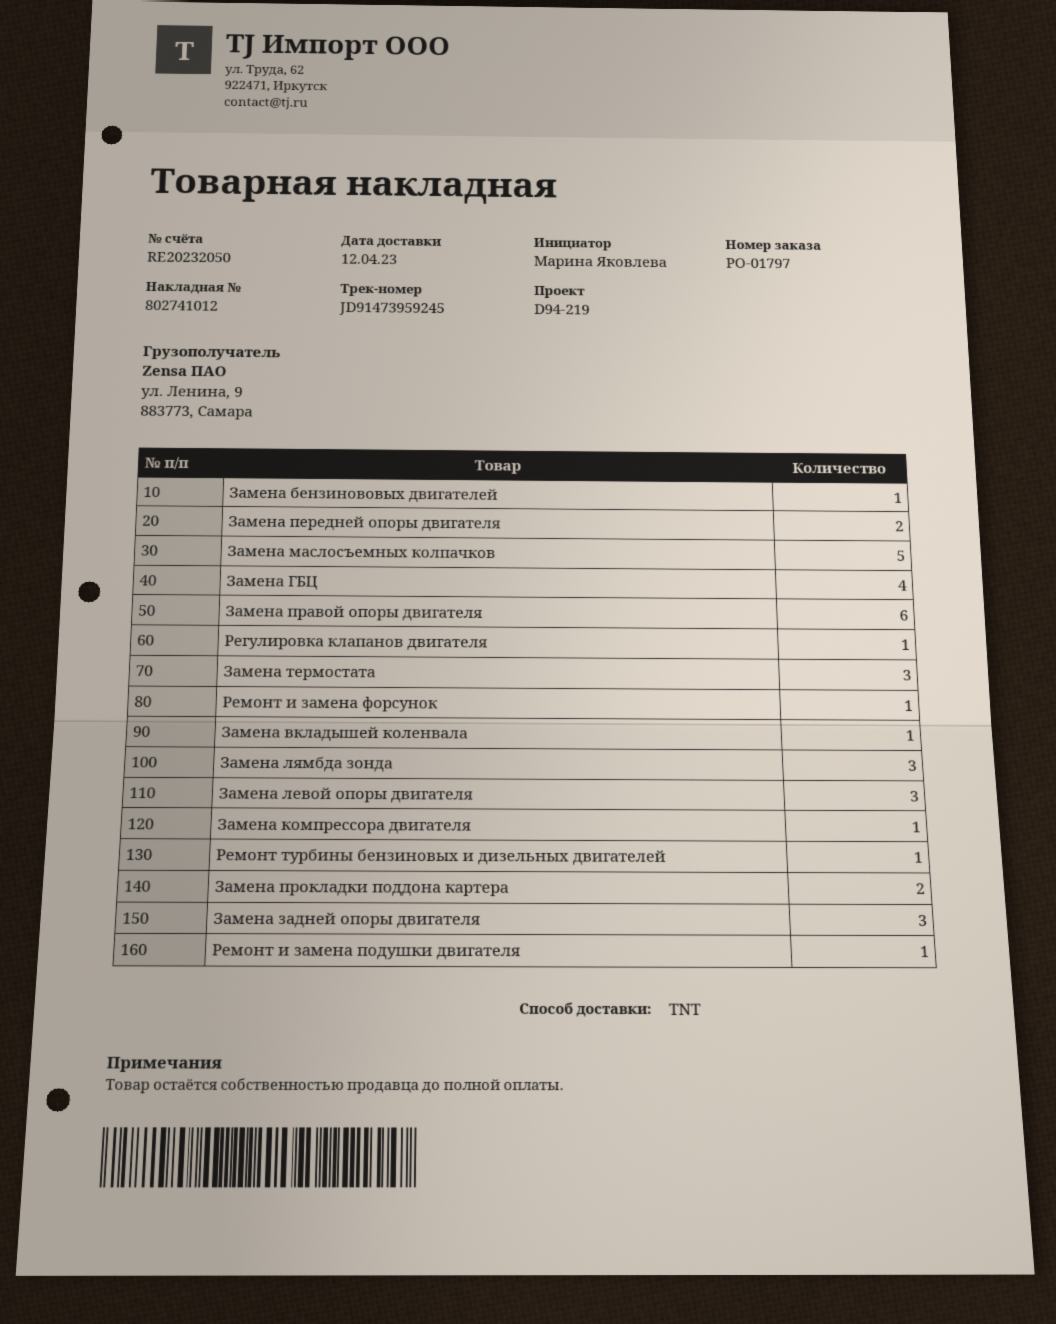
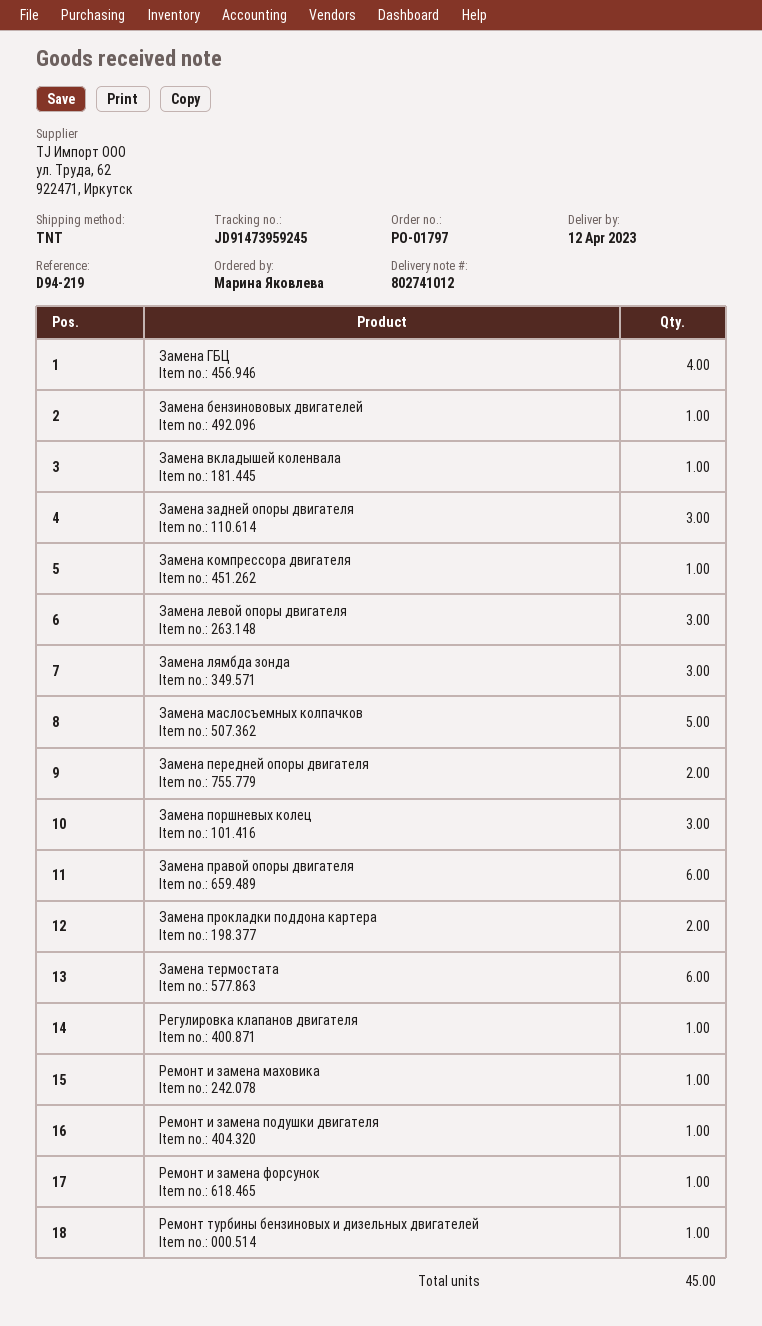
Замена термостата: 3 -> 6
Замена поршневых колец: none -> 3
Ремонт и замена маховика: none -> 1

